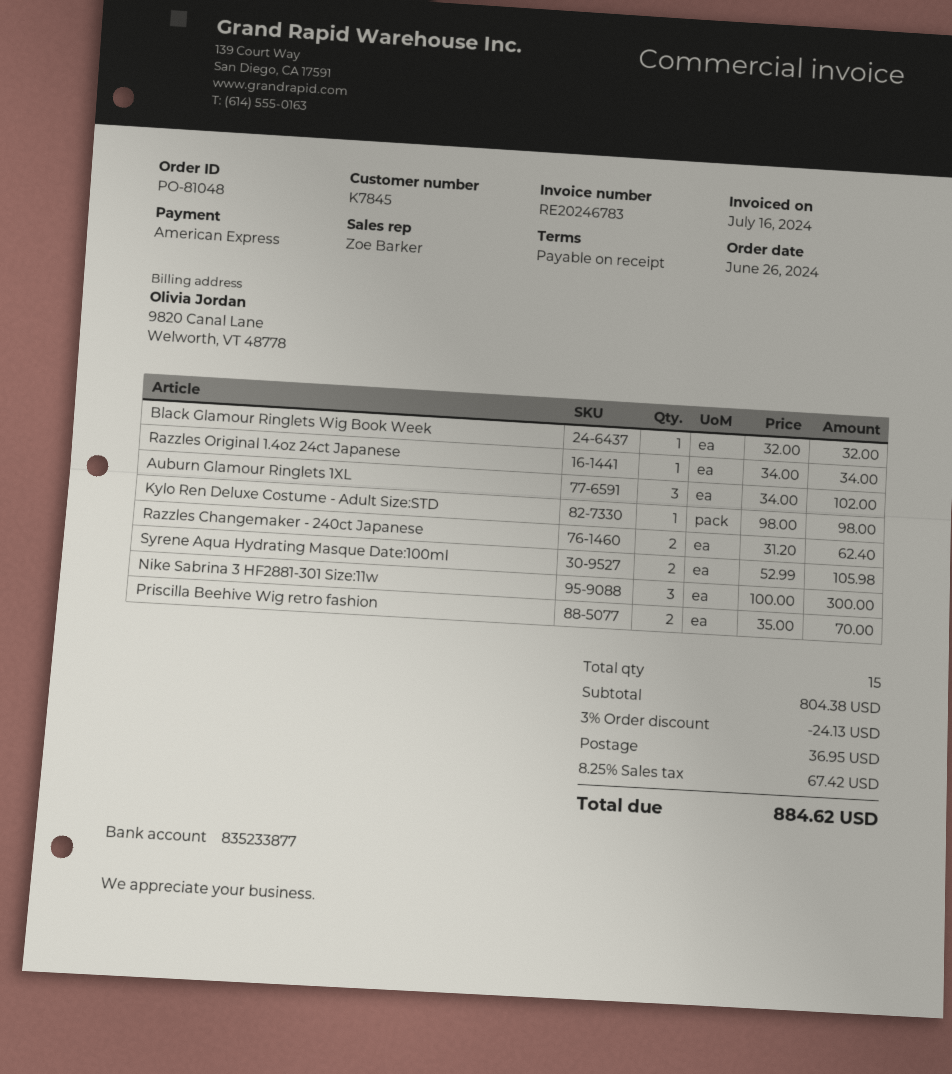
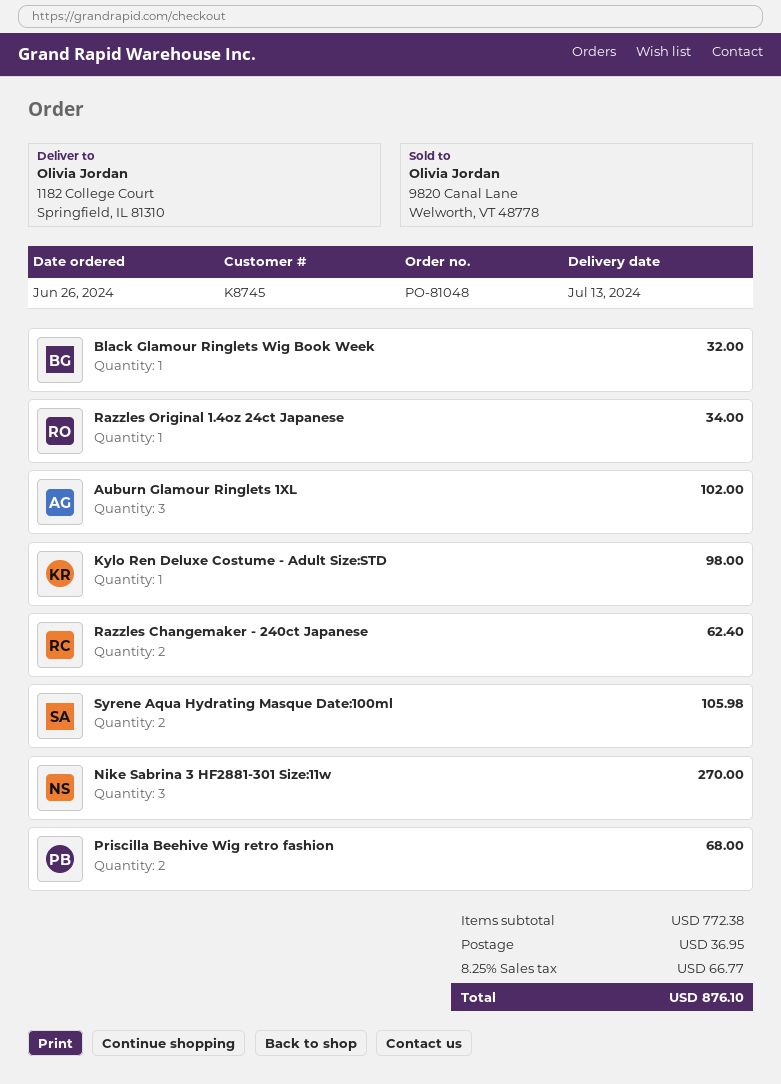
customer number: K7845 -> K8745
Nike Sabrina 3 HF2881-301 Size:11w: 3 for 300.00 -> 3 for 270.00
Priscilla Beehive Wig retro fashion: 2 for 70.00 -> 2 for 68.00
subtotal: 804.38 -> 772.38
discount: 3% = 24.13 -> none
tax: 8.25% = 67.42 -> 8.25% = 66.77
total: 884.62 -> 876.10

